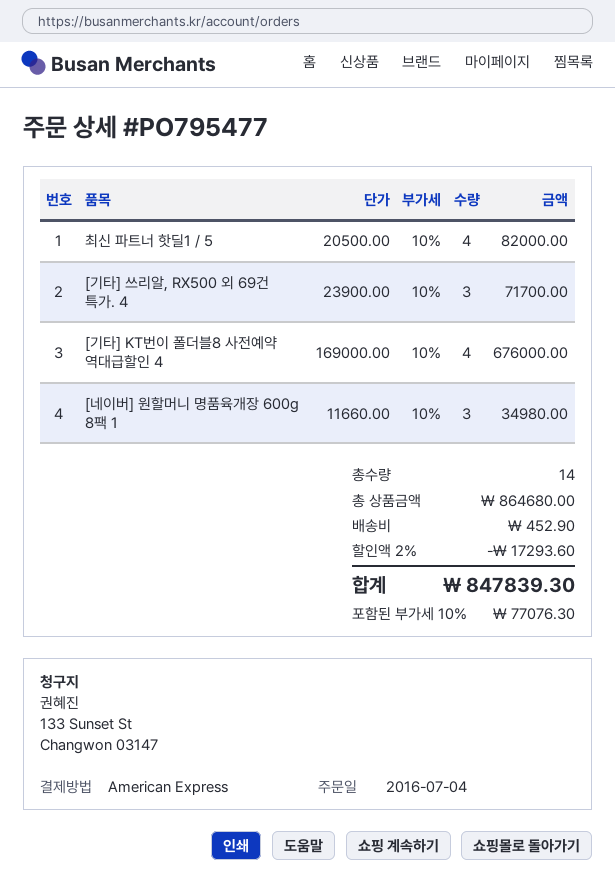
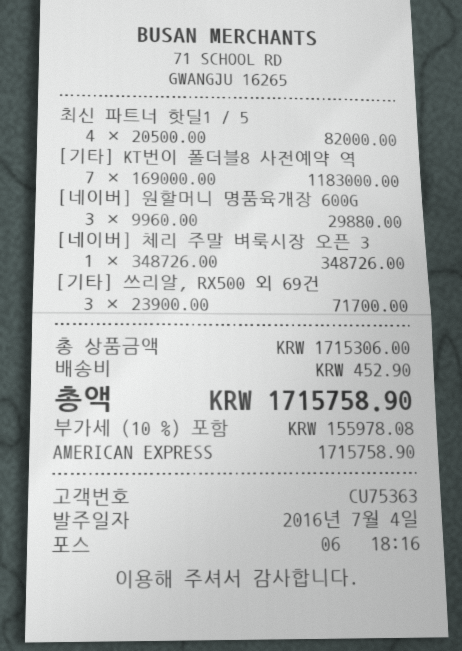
[기타] KT번이 폴더블8 사전예약 역대급할인 4: 4 x 169000.00 = 676000.00 -> 7 x 169000.00 = 1183000.00
[네이버] 원할머니 명품육개장 600g 8팩 1: 3 x 11660.00 = 34980.00 -> 3 x 9960.00 = 29880.00
[네이버] 체리 주말 벼룩시장 오픈 3: none -> 1 x 348726.00 = 348726.00
subtotal: 864680.00 -> 1715306.00
discount: 2% = 17293.60 -> none
tax: 10% = 77076.30 -> 10% = 155978.08
total: 847839.30 -> 1715758.90

